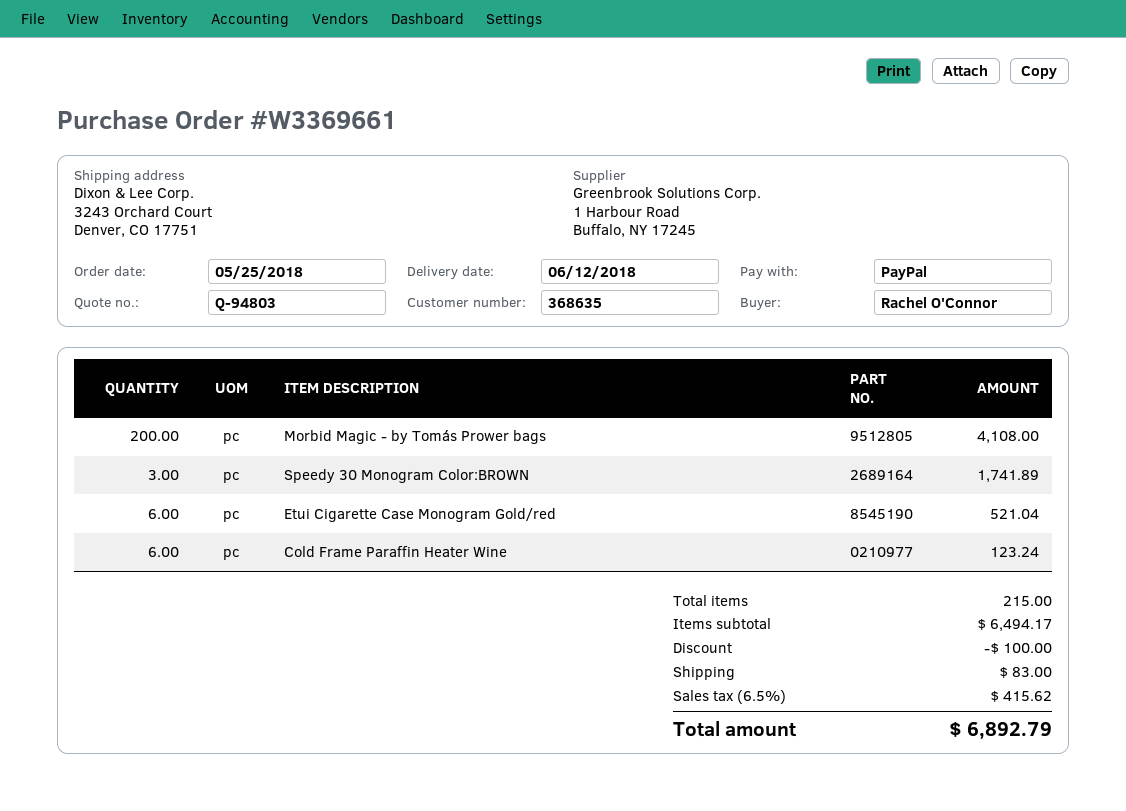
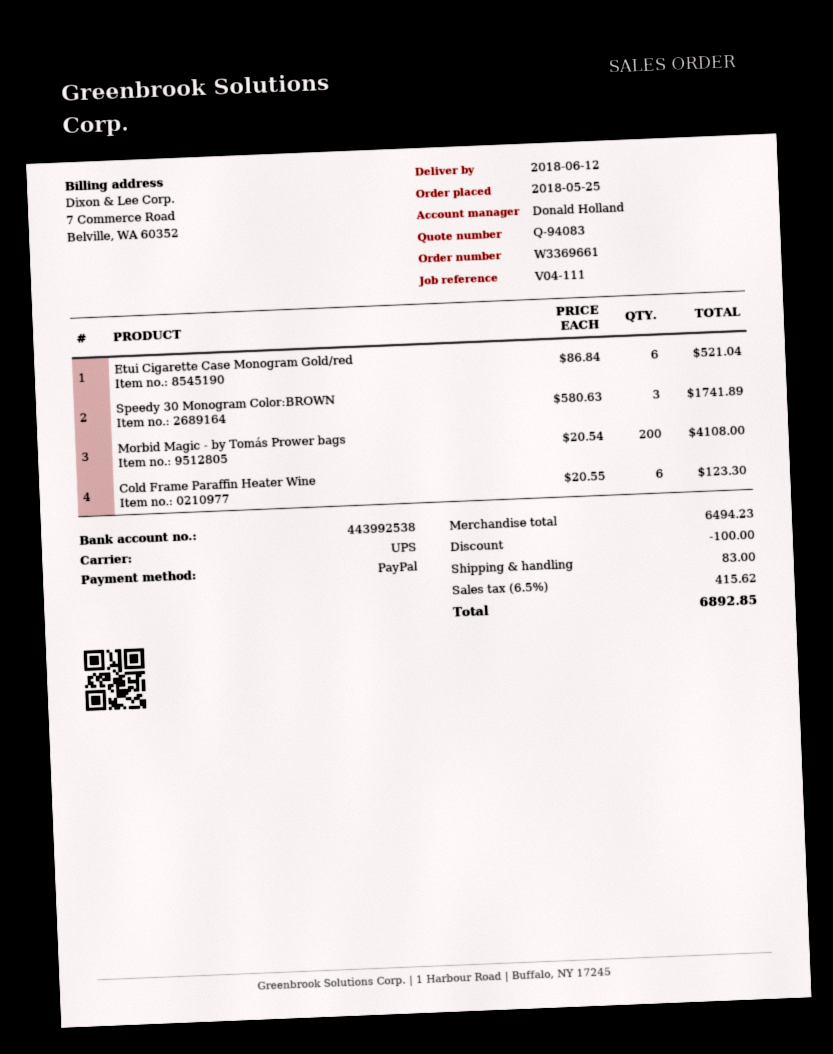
quote number: Q-94803 -> Q-94083
Cold Frame Paraffin Heater Wine: 6 for 123.24 -> 6 for 123.30
subtotal: 6494.17 -> 6494.23
total: 6892.79 -> 6892.85

